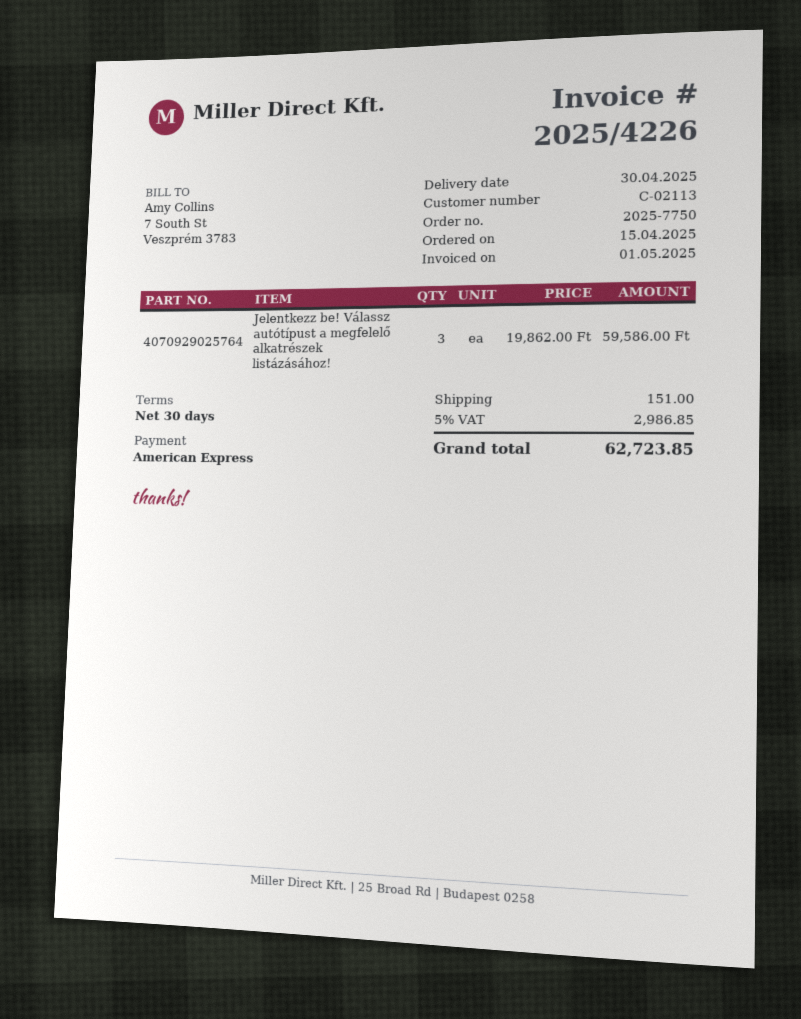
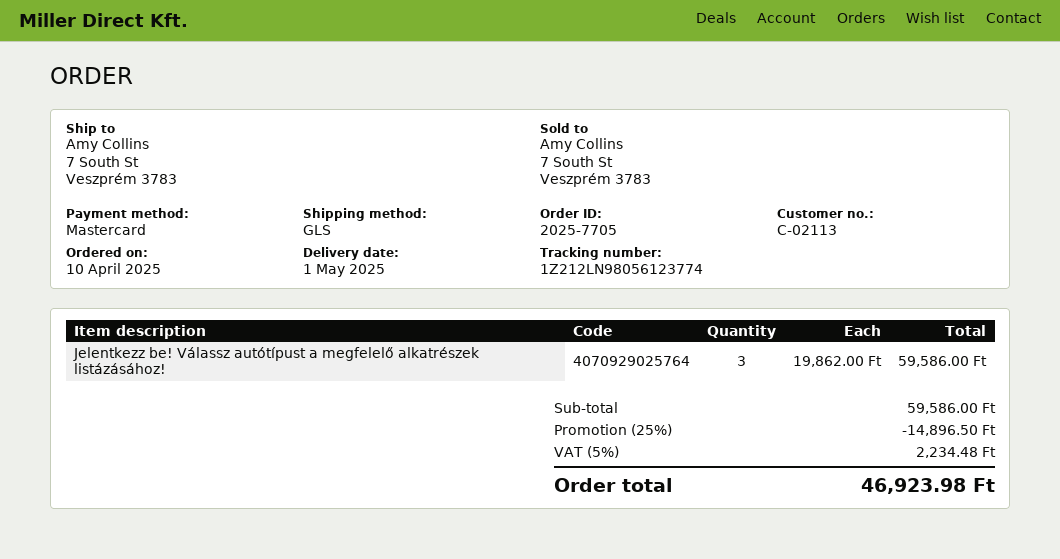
order number: 2025-7750 -> 2025-7705
order date: 2025-04-15 -> 2025-04-10
delivery date: 2025-04-30 -> 2025-05-01
payment method: American Express -> Mastercard
discount: none -> 25% = 14896.50
shipping: 151.00 -> none
tax: 5% = 2986.85 -> 5% = 2234.48
total: 62723.85 -> 46923.98

